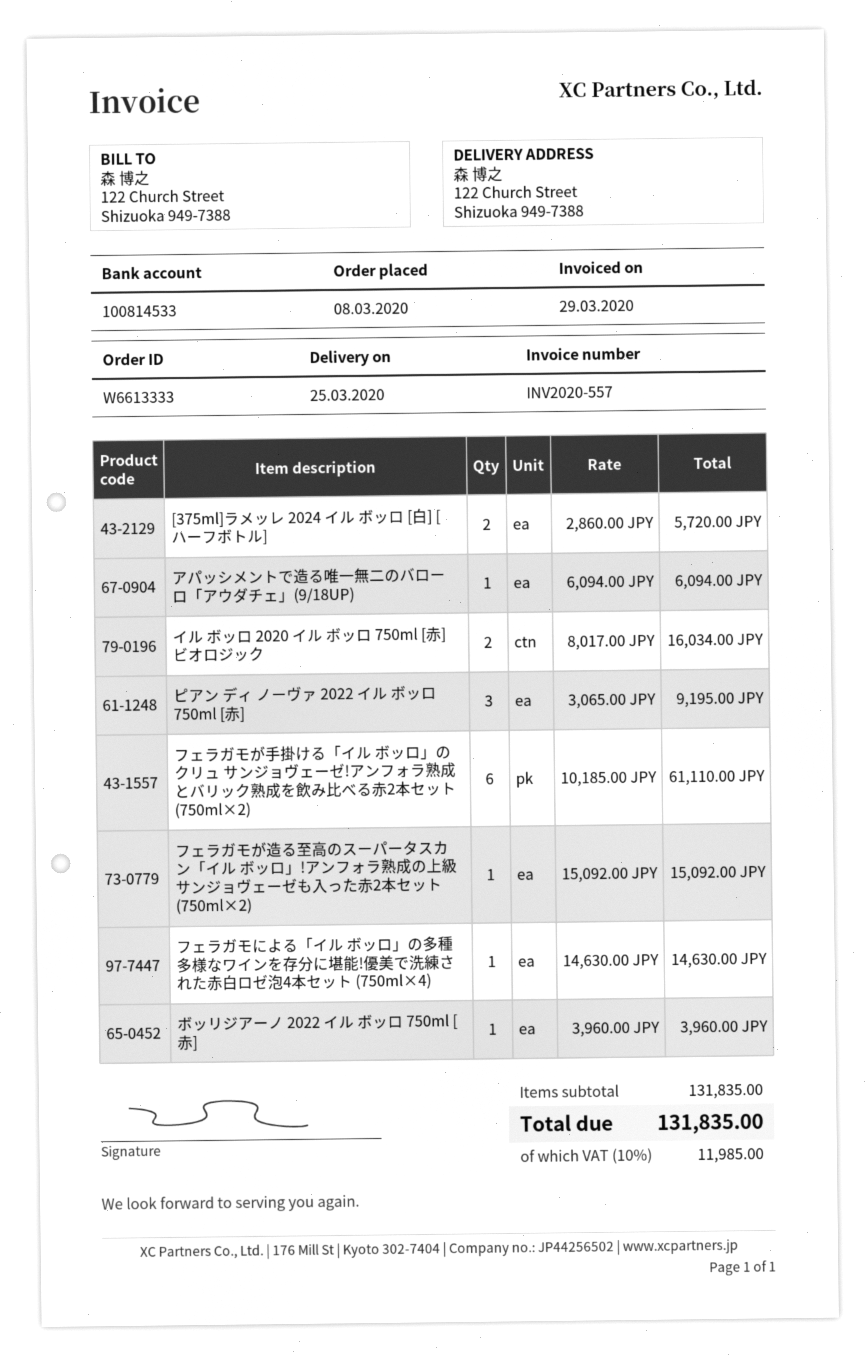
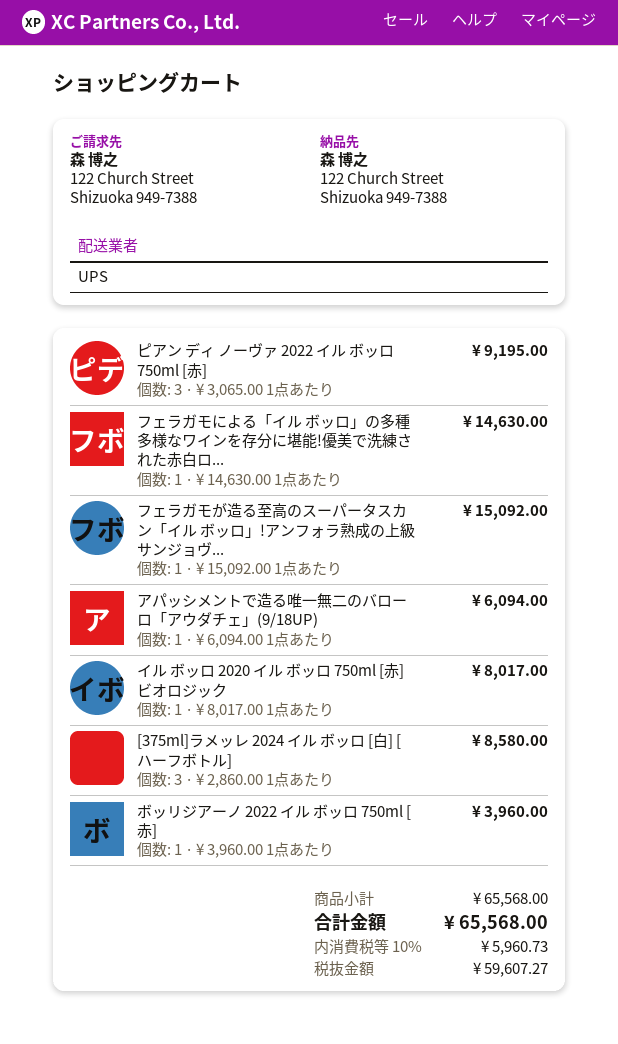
[375ml]ラメッレ 2024 イル ボッロ [白] [ハーフボトル]: 2 x 2860.00 = 5720.00 -> 3 x 2860.00 = 8580.00
イル ボッロ 2020 イル ボッロ 750ml [赤] ビオロジック: 2 x 8017.00 = 16034.00 -> 1 x 8017.00 = 8017.00
フェラガモが手掛ける「イル ボッロ」のクリュ サンジョヴェーゼ!アンフォラ熟成とバリック熟成を飲み比べる赤2本セット (750ml×2): 6 x 10185.00 = 61110.00 -> none
subtotal: 131835.00 -> 65568.00
tax: 10% = 11985.00 -> 10% = 5960.73
total: 131835.00 -> 65568.00

